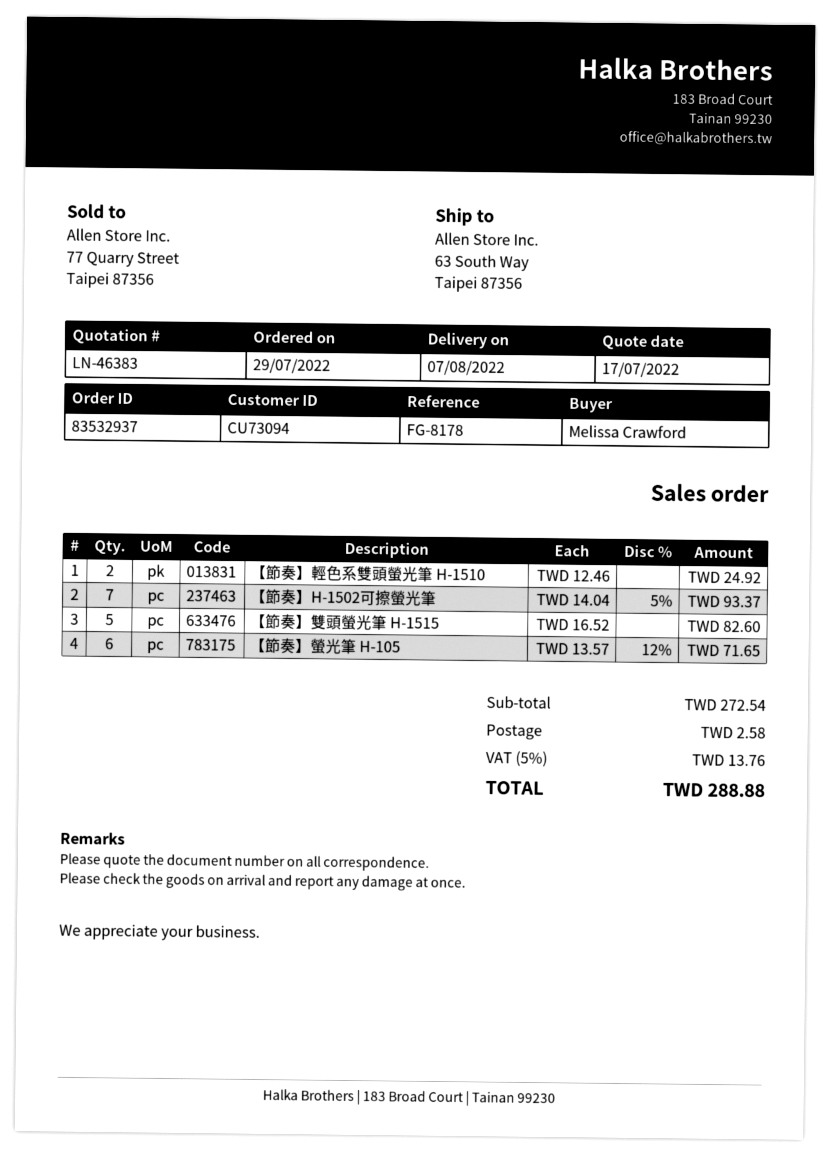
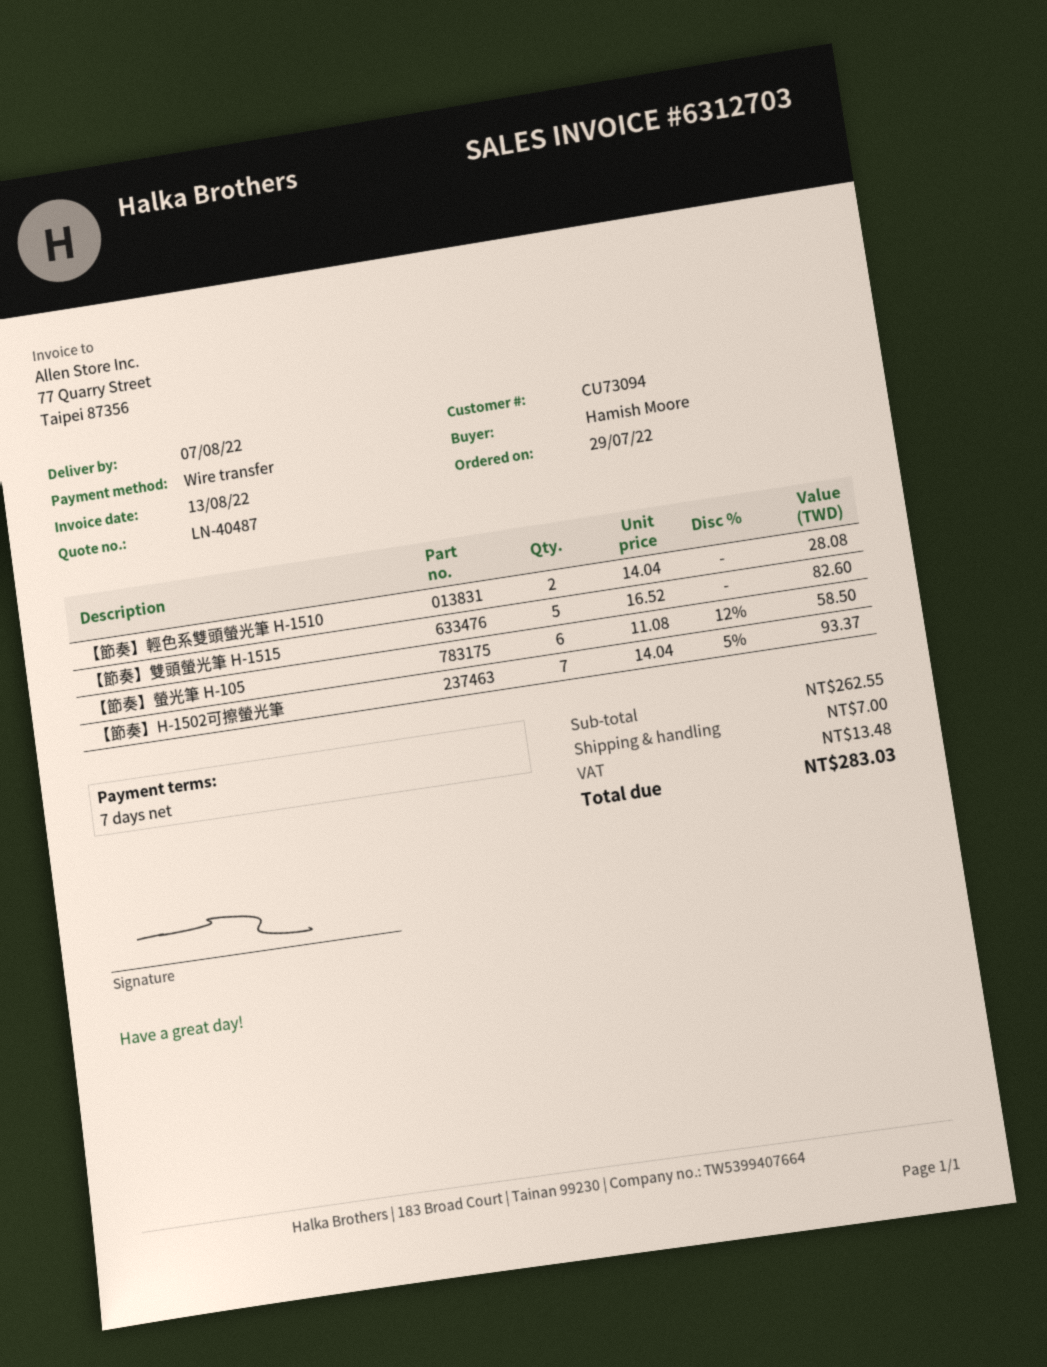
quote number: LN-46383 -> LN-40487
ordered by: Melissa Crawford -> Hamish Moore
【節奏】輕色系雙頭螢光筆 H-1510: 2 x 12.46 = 24.92 -> 2 x 14.04 = 28.08
【節奏】螢光筆 H-105: 6 x 13.57 - 12% = 71.65 -> 6 x 11.08 - 12% = 58.50
subtotal: 272.54 -> 262.55
shipping: 2.58 -> 7.00
tax: 13.76 -> 13.48
total: 288.88 -> 283.03

